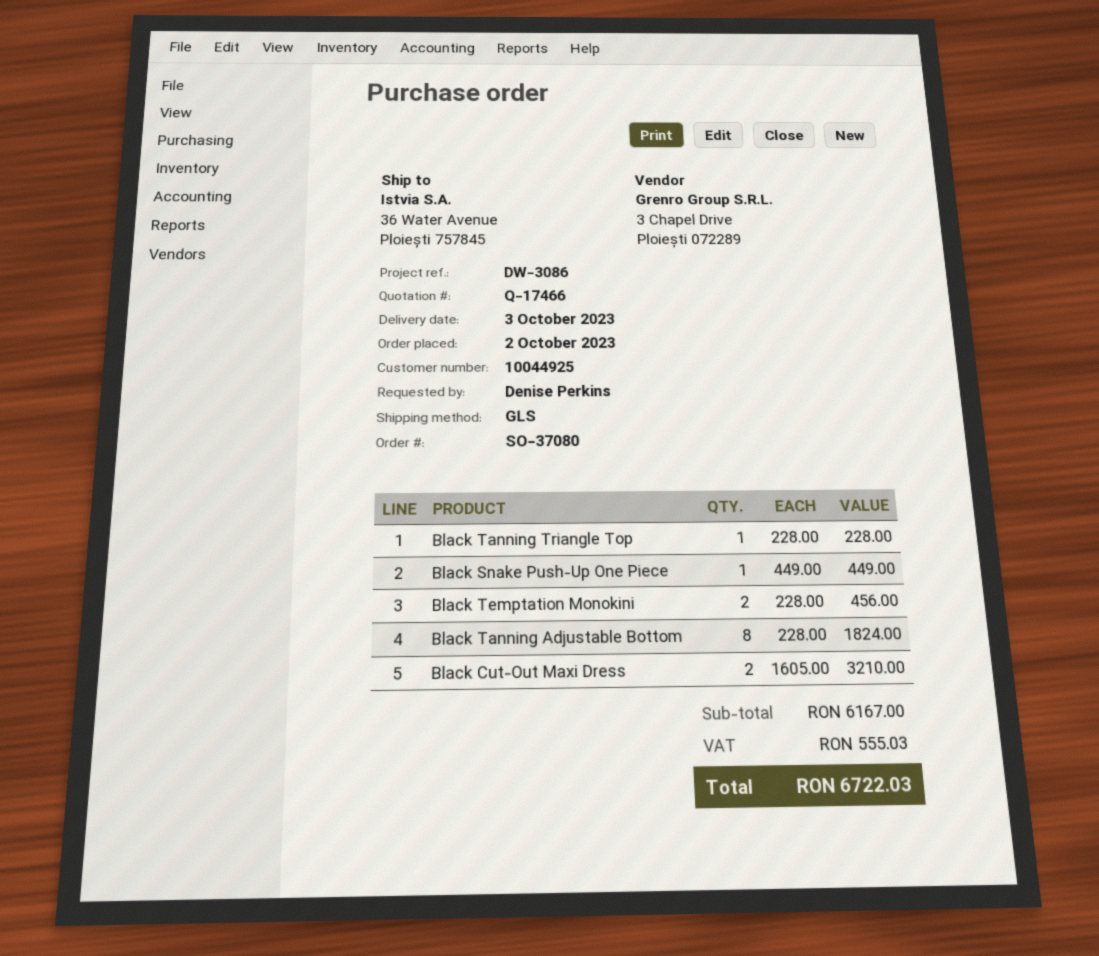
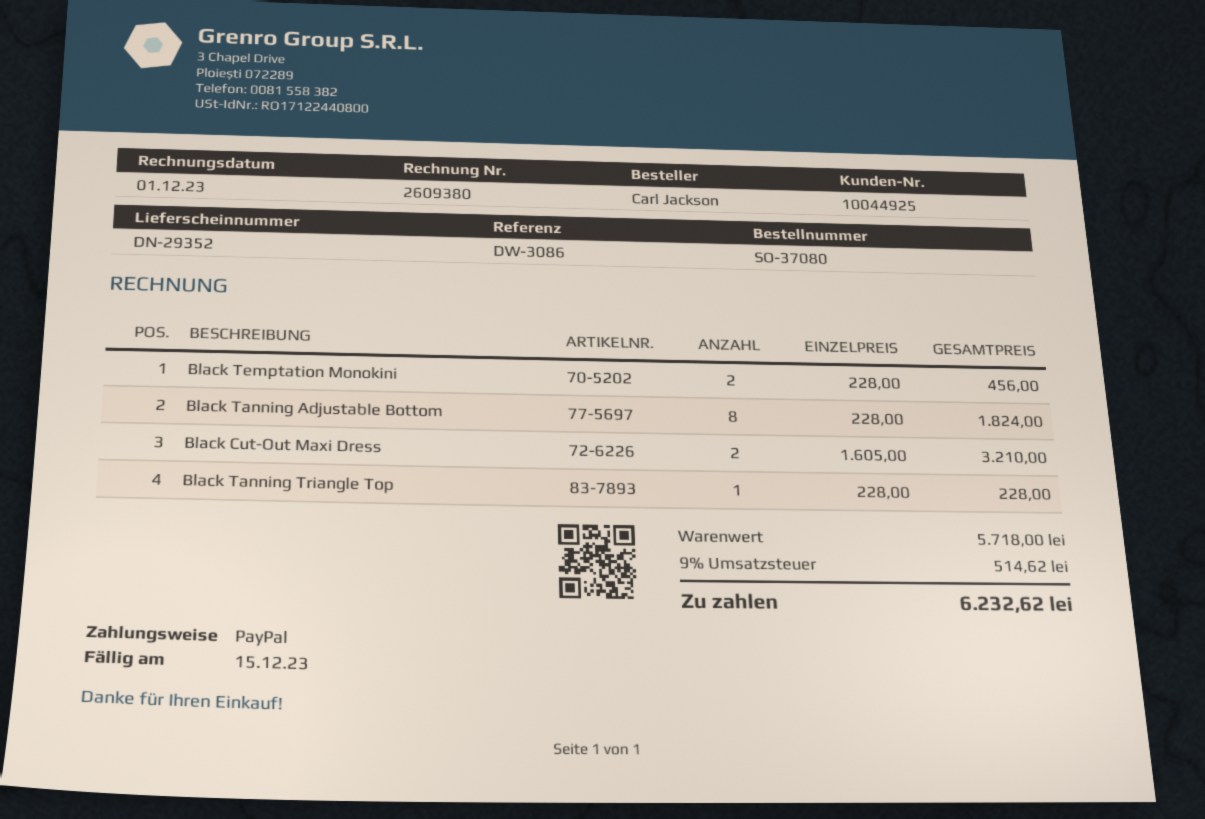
ordered by: Denise Perkins -> Carl Jackson
Black Snake Push-Up One Piece: 1 x 449.00 = 449.00 -> none
subtotal: 6167.00 -> 5718.00
tax: 555.03 -> 514.62
total: 6722.03 -> 6232.62

